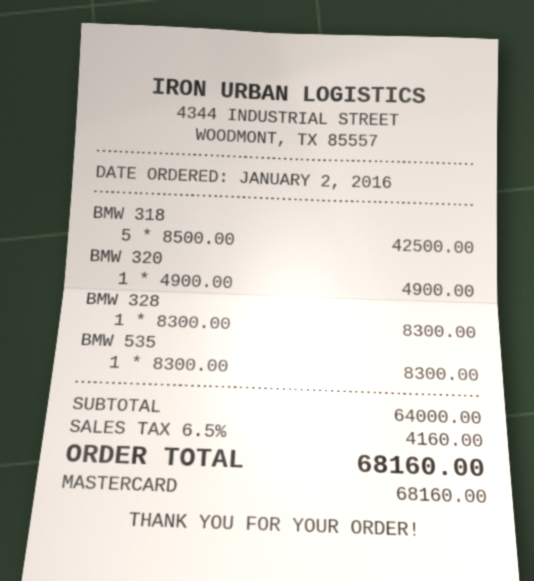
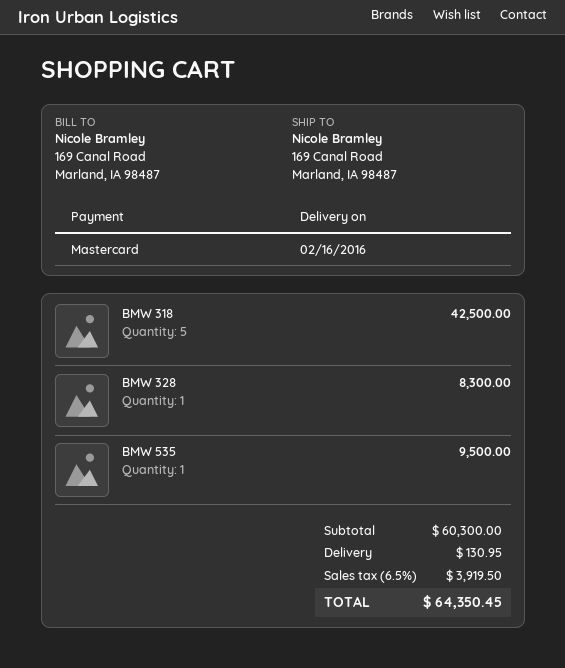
BMW 320: 1 for 4900.00 -> none
BMW 535: 1 for 8300.00 -> 1 for 9500.00
subtotal: 64000.00 -> 60300.00
shipping: none -> 130.95
tax: 6.5% = 4160.00 -> 6.5% = 3919.50
total: 68160.00 -> 64350.45

